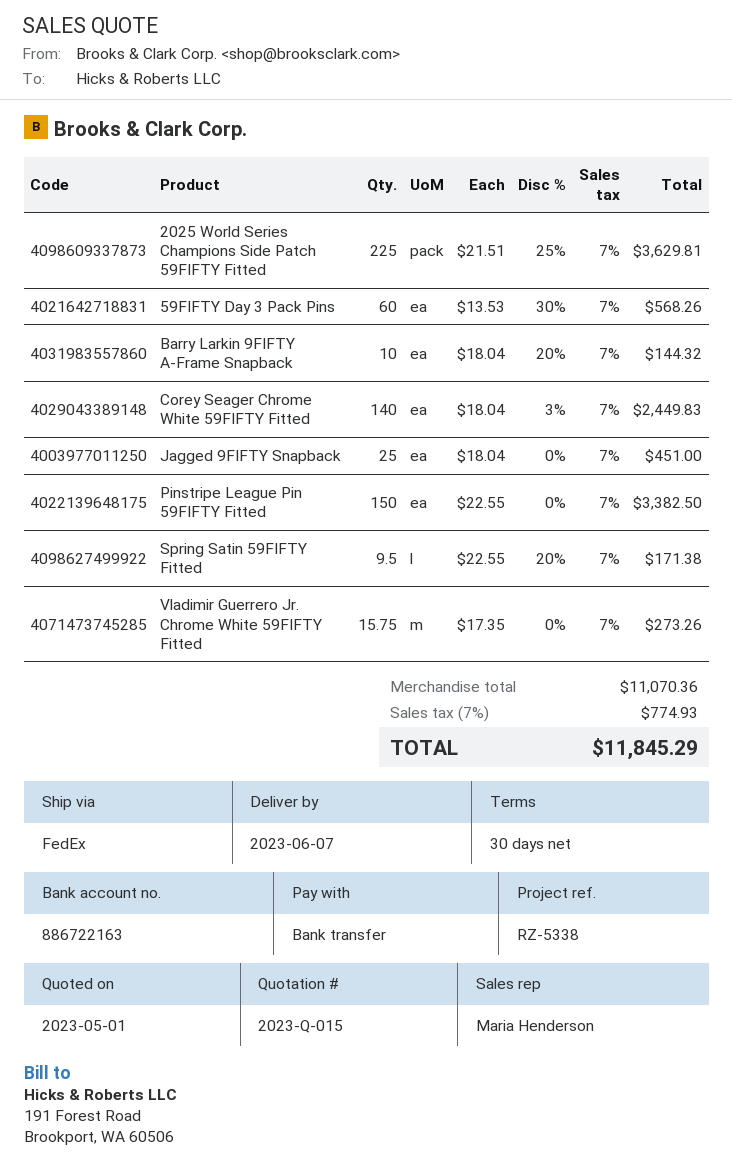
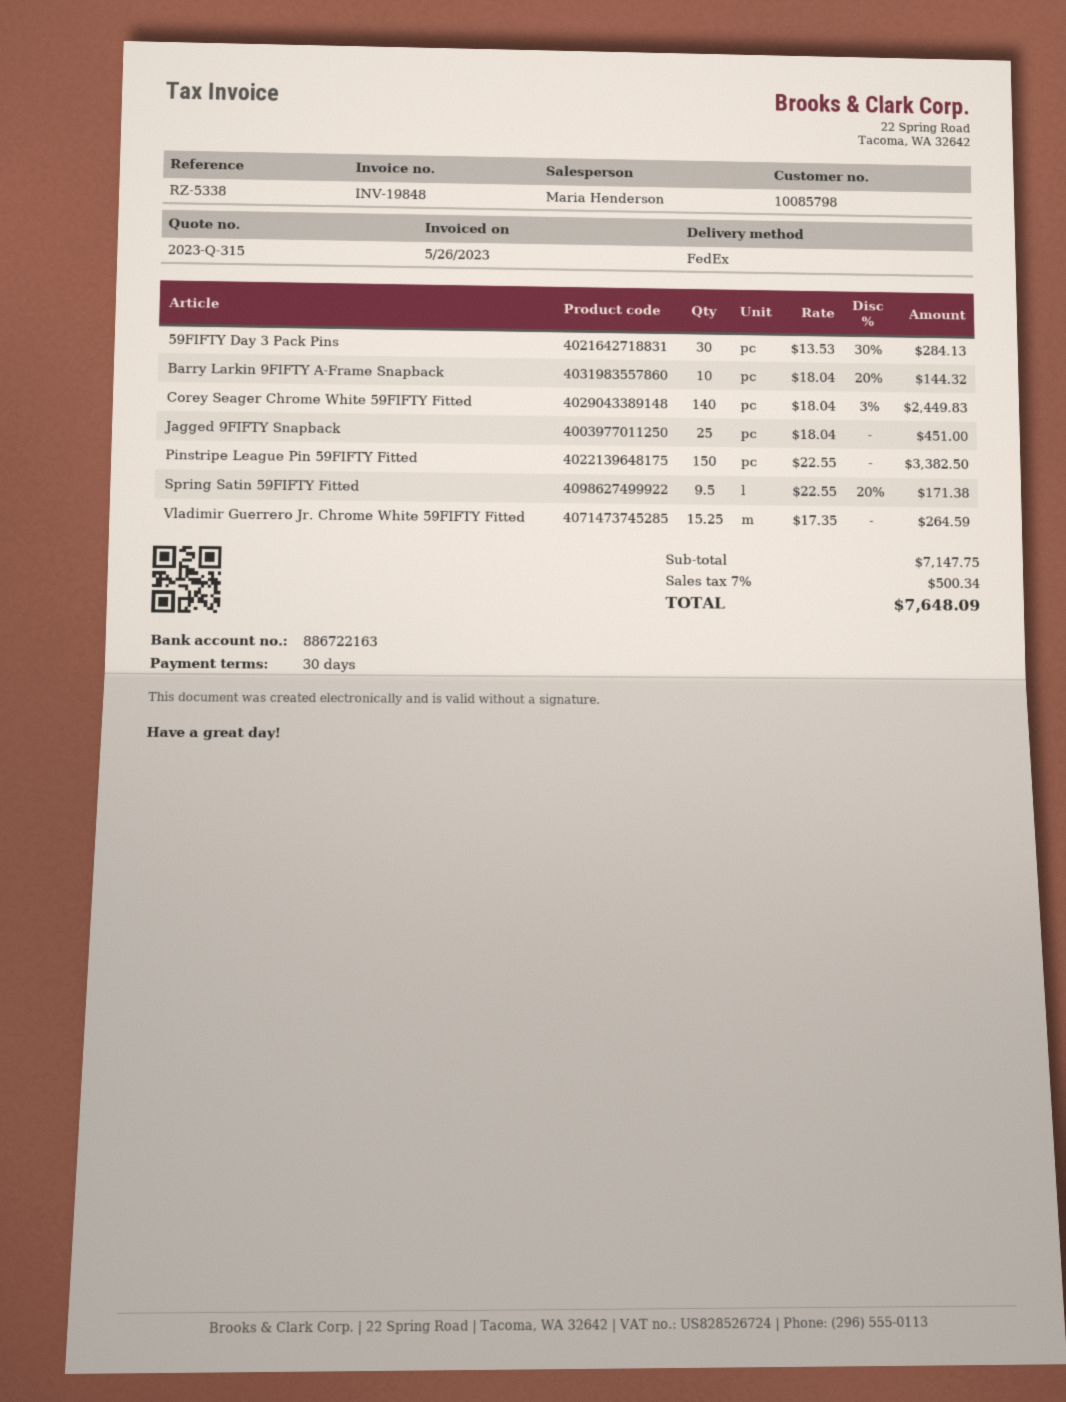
quote number: 2023-Q-015 -> 2023-Q-315
2025 World Series Champions Side Patch 59FIFTY Fitted: 225 x 21.51 - 25% = 3629.81 -> none
59FIFTY Day 3 Pack Pins: 60 x 13.53 - 30% = 568.26 -> 30 x 13.53 - 30% = 284.13
Vladimir Guerrero Jr. Chrome White 59FIFTY Fitted: 15.75 x 17.35 = 273.26 -> 15.25 x 17.35 = 264.59
subtotal: 11070.36 -> 7147.75
tax: 7% = 774.93 -> 7% = 500.34
total: 11845.29 -> 7648.09

